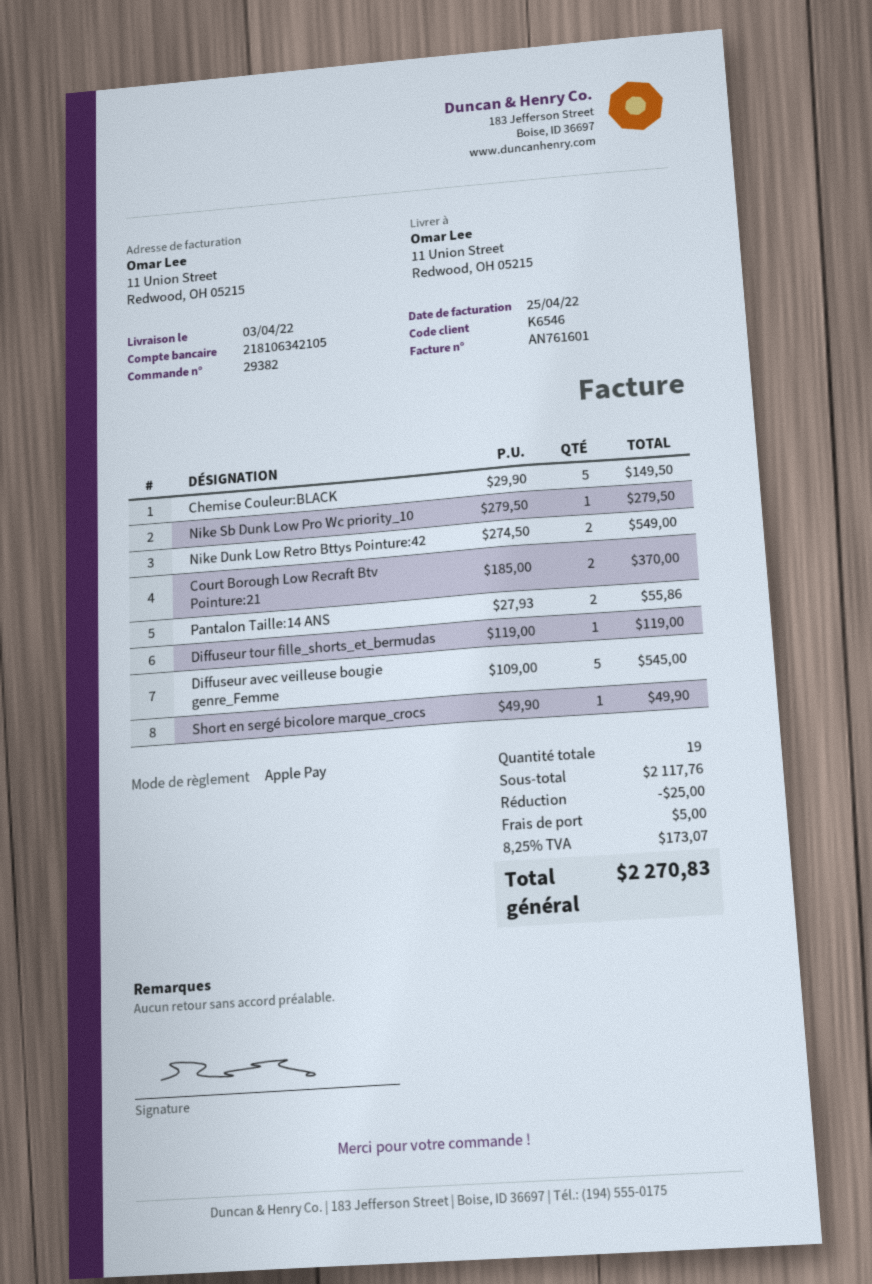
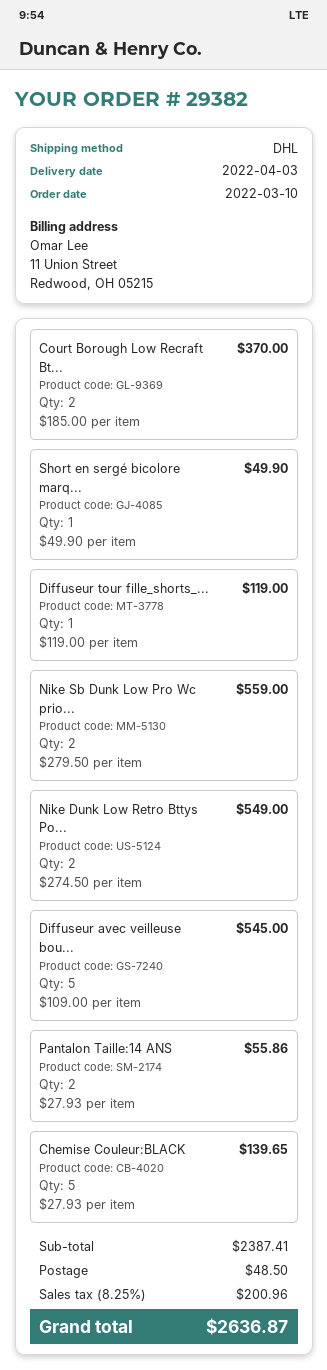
Chemise Couleur:BLACK: 5 x 29.90 = 149.50 -> 5 x 27.93 = 139.65
Nike Sb Dunk Low Pro Wc priority_10: 1 x 279.50 = 279.50 -> 2 x 279.50 = 559.00
subtotal: 2117.76 -> 2387.41
discount: 25.00 -> none
shipping: 5.00 -> 48.50
tax: 8.25% = 173.07 -> 8.25% = 200.96
total: 2270.83 -> 2636.87

